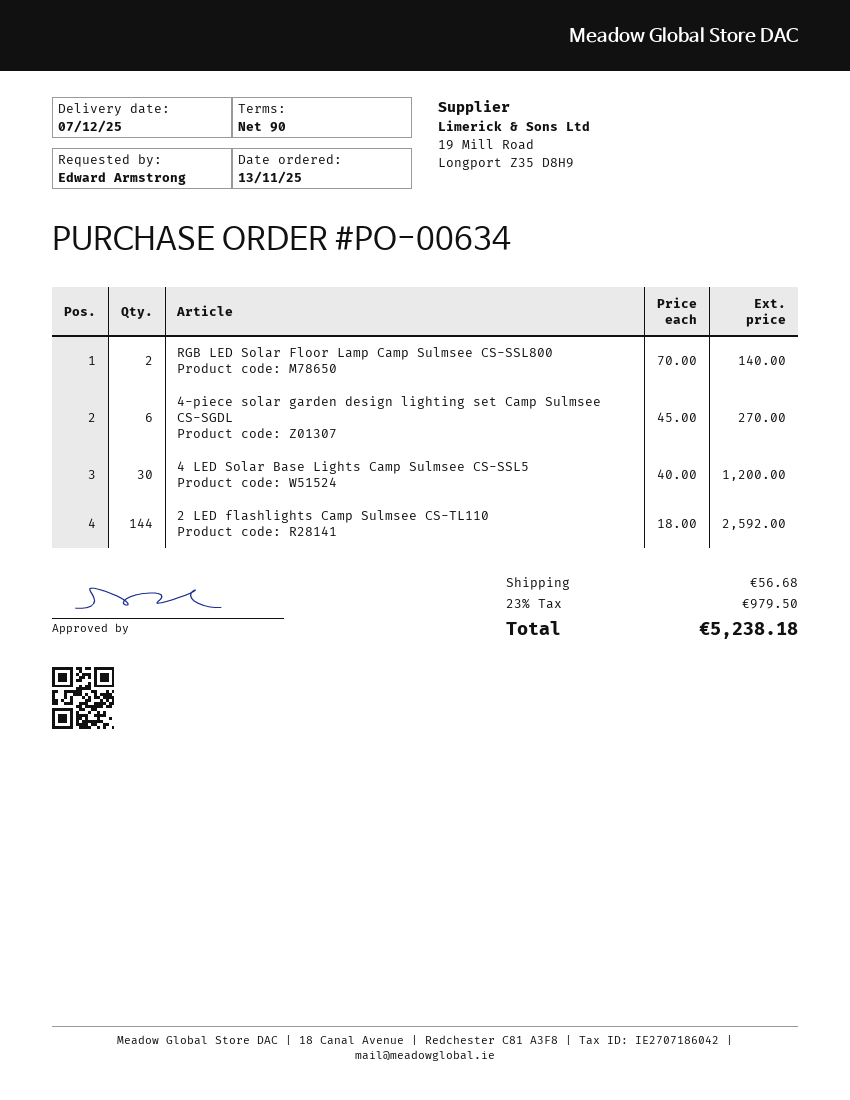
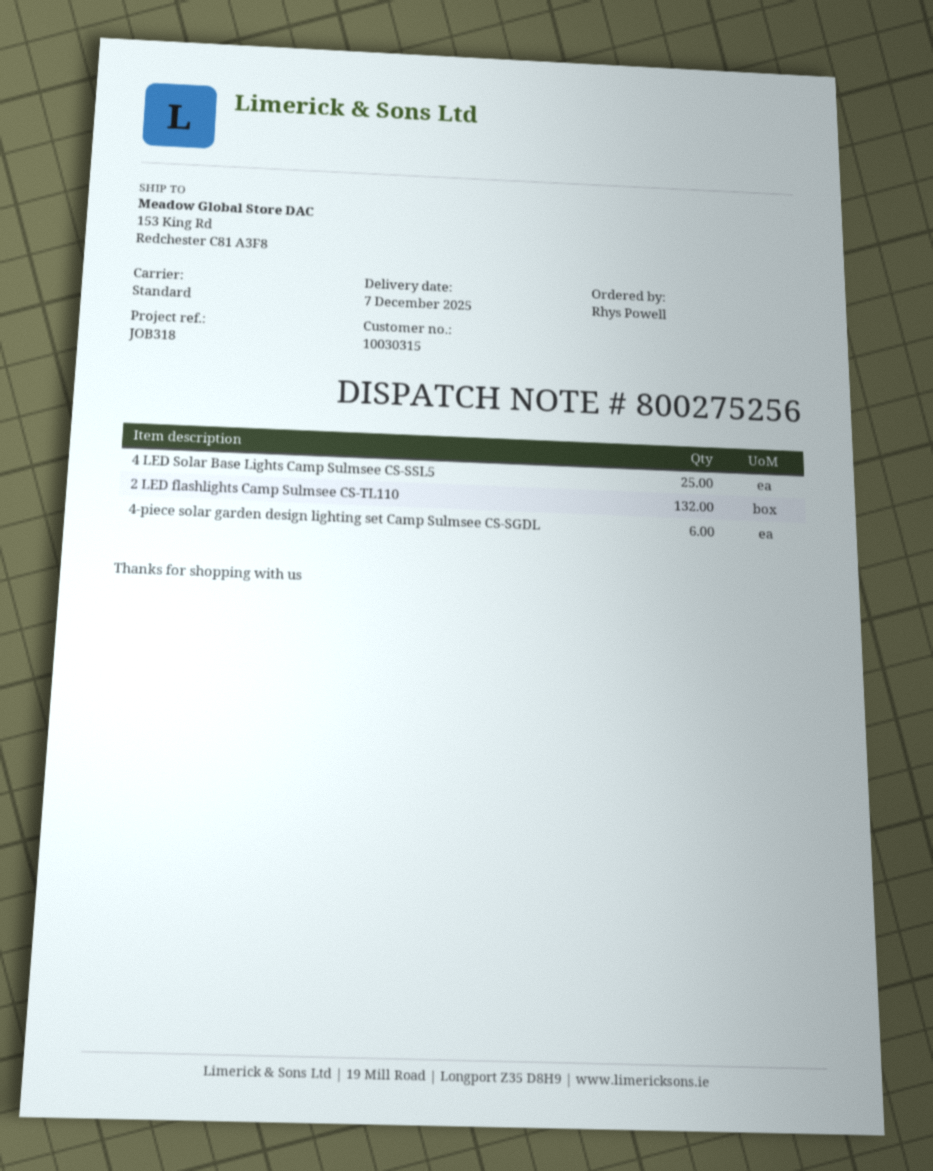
ordered by: Edward Armstrong -> Rhys Powell
RGB LED Solar Floor Lamp Camp Sulmsee CS-SSL800: 2 -> none
4 LED Solar Base Lights Camp Sulmsee CS-SSL5: 30 -> 25
2 LED flashlights Camp Sulmsee CS-TL110: 144 -> 132

